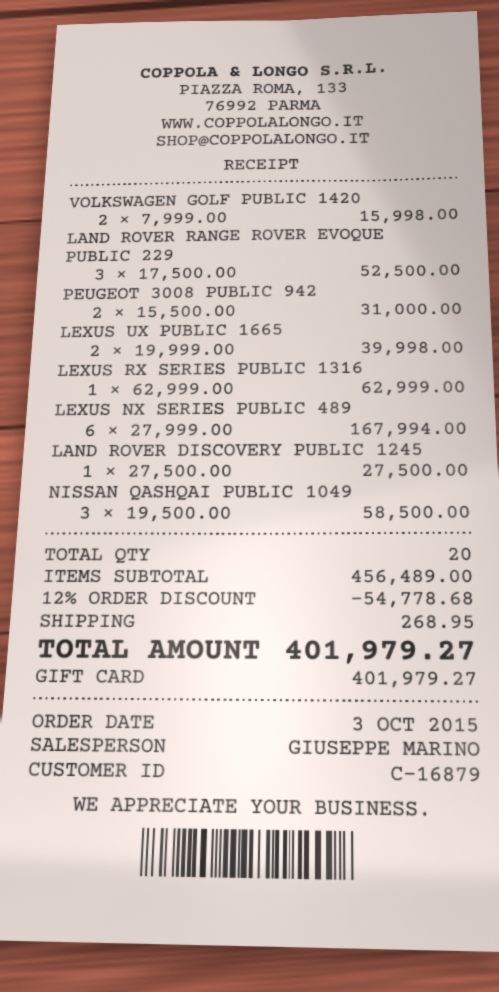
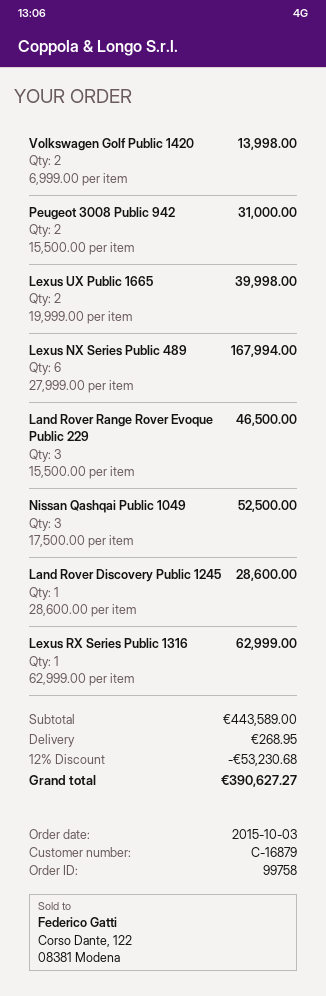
VOLKSWAGEN GOLF PUBLIC 1420: 2 x 7999.00 = 15998.00 -> 2 x 6999.00 = 13998.00
LAND ROVER RANGE ROVER EVOQUE PUBLIC 229: 3 x 17500.00 = 52500.00 -> 3 x 15500.00 = 46500.00
LAND ROVER DISCOVERY PUBLIC 1245: 1 x 27500.00 = 27500.00 -> 1 x 28600.00 = 28600.00
NISSAN QASHQAI PUBLIC 1049: 3 x 19500.00 = 58500.00 -> 3 x 17500.00 = 52500.00
subtotal: 456489.00 -> 443589.00
discount: 12% = 54778.68 -> 12% = 53230.68
total: 401979.27 -> 390627.27

